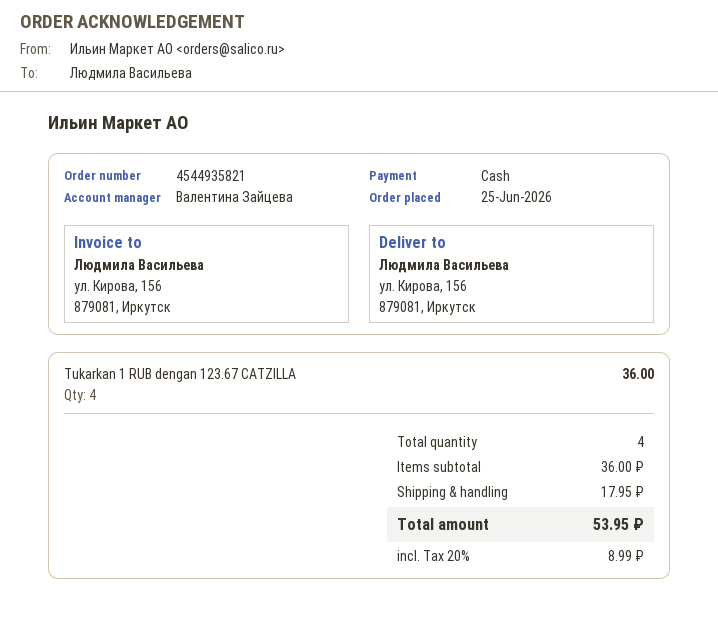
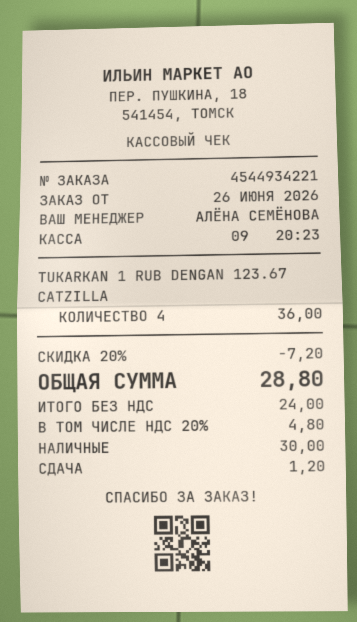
order number: 4544935821 -> 4544934221
order date: 2026-06-25 -> 2026-06-26
sales rep: Валентина Зайцева -> АЛЁНА СЕМЁНОВА
discount: none -> 20% = 7.20
shipping: 17.95 -> none
tax: 20% = 8.99 -> 20% = 4.80
total: 53.95 -> 28.80

